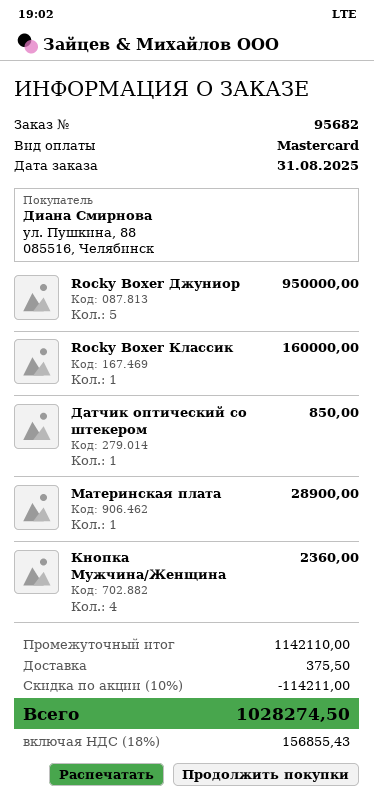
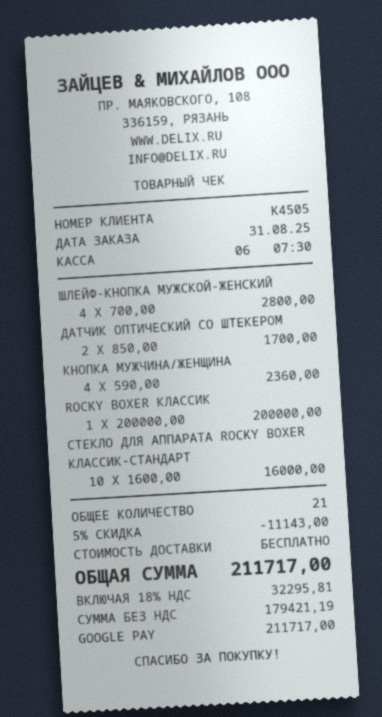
payment method: Mastercard -> Google Pay
Rocky Boxer Джуниор: 5 for 950000.00 -> none
Rocky Boxer Классик: 1 for 160000.00 -> 1 for 200000.00
Датчик оптический со штекером: 1 for 850.00 -> 2 for 1700.00
Материнская плата: 1 for 28900.00 -> none
ШЛЕЙФ-КНОПКА МУЖСКОЙ-ЖЕНСКИЙ: none -> 4 for 2800.00
СТЕКЛО ДЛЯ АППАРАТА ROCKY BOXER КЛАССИК-СТАНДАРТ: none -> 10 for 16000.00
discount: 10% = 114211.00 -> 5% = 11143.00
shipping: 375.50 -> 0.00
tax: 18% = 156855.43 -> 18% = 32295.81
total: 1028274.50 -> 211717.00

